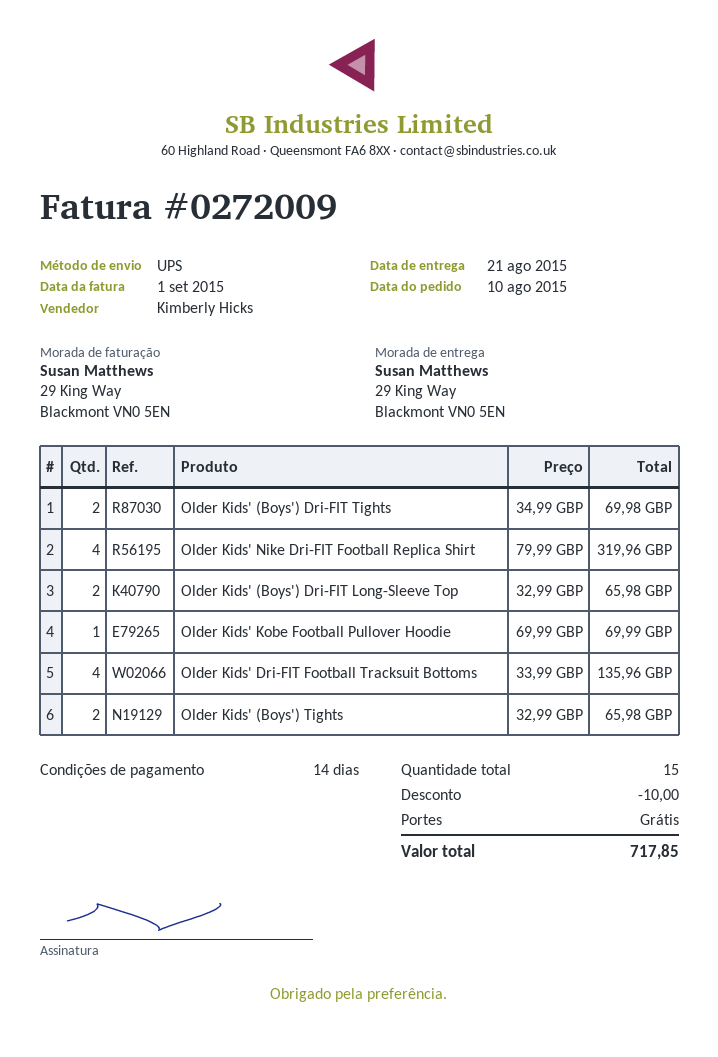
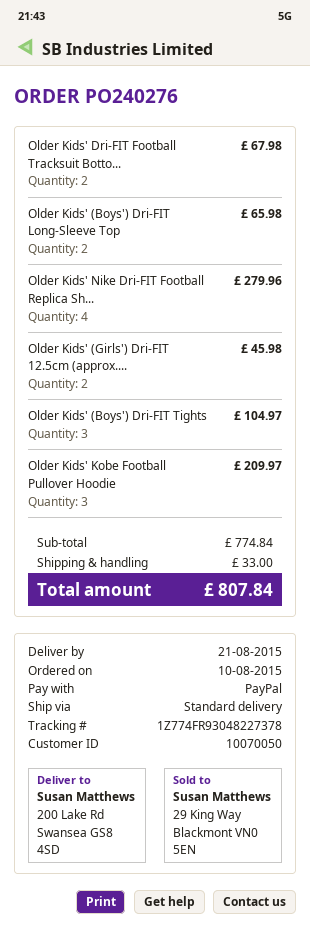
shipping method: UPS -> standard
ship to: 29 King Way, Blackmont VN0 5EN -> 200 Lake Rd, Swansea GS8 4SD
Older Kids' (Boys') Dri-FIT Tights: 2 for 69.98 -> 3 for 104.97
Older Kids' Nike Dri-FIT Football Replica Shirt: 4 for 319.96 -> 4 for 279.96
Older Kids' Kobe Football Pullover Hoodie: 1 for 69.99 -> 3 for 209.97
Older Kids' Dri-FIT Football Tracksuit Bottoms: 4 for 135.96 -> 2 for 67.98
Older Kids' (Boys') Tights: 2 for 65.98 -> none
Older Kids' (Girls') Dri-FIT 12.5cm (approx....: none -> 2 for 45.98
discount: 10.00 -> none
shipping: 0.00 -> 33.00
total: 717.85 -> 807.84

